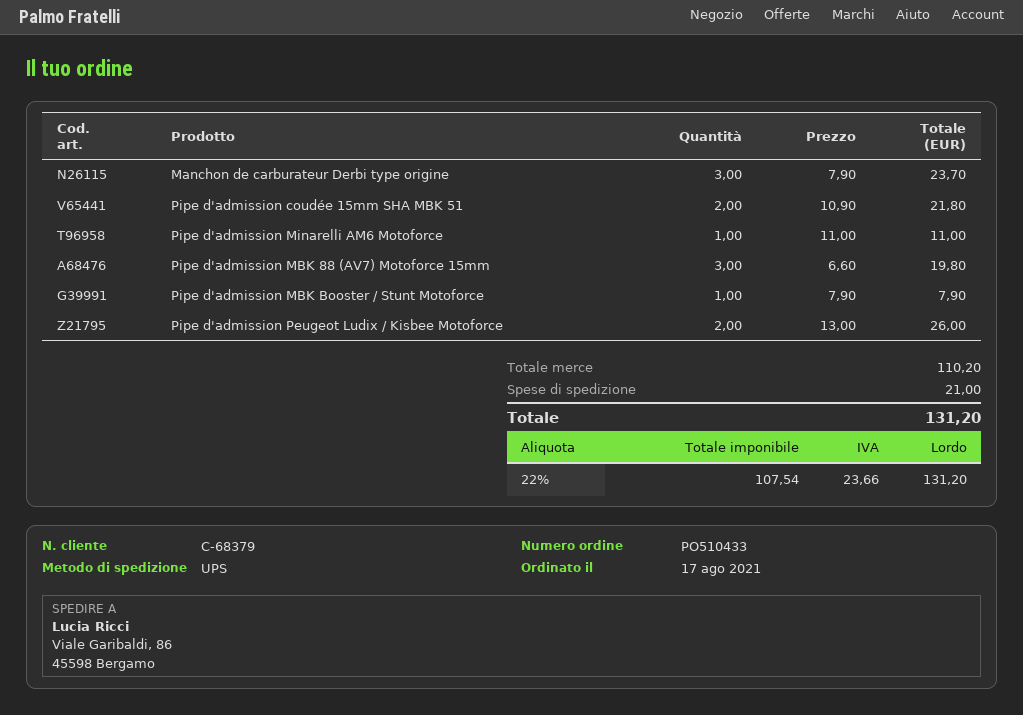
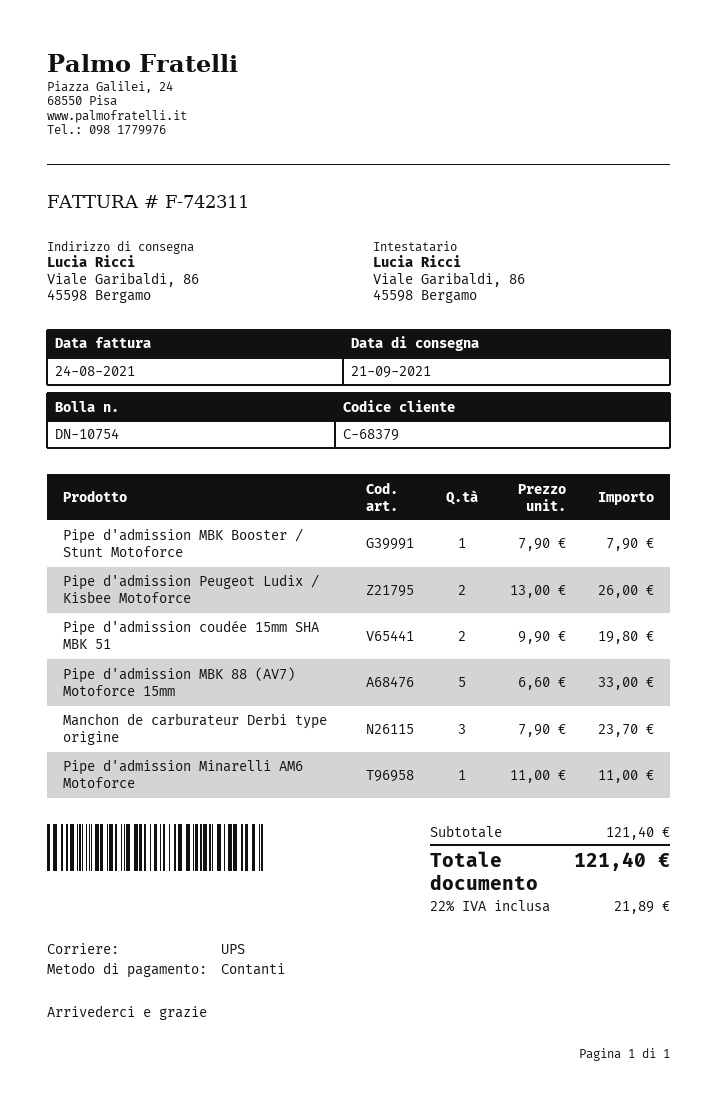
Pipe d'admission coudée 15mm SHA MBK 51: 2 x 10.90 = 21.80 -> 2 x 9.90 = 19.80
Pipe d'admission MBK 88 (AV7) Motoforce 15mm: 3 x 6.60 = 19.80 -> 5 x 6.60 = 33.00
subtotal: 110.20 -> 121.40
shipping: 21.00 -> none
tax: 22% = 23.66 -> 22% = 21.89
total: 131.20 -> 121.40

